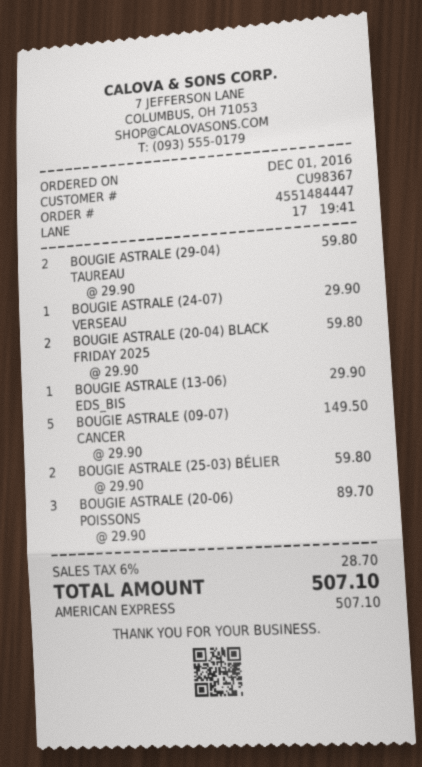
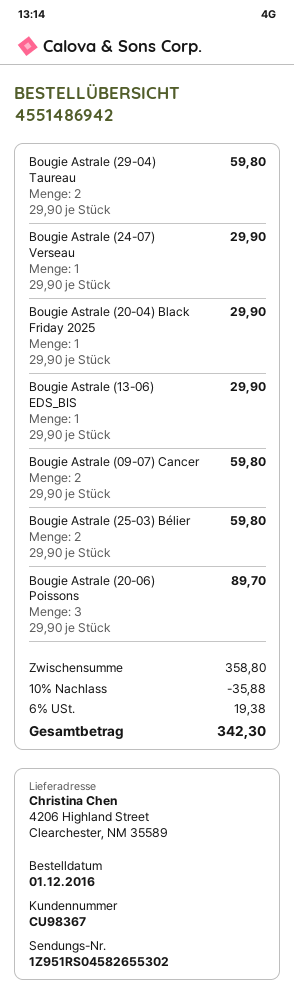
order number: 4551484447 -> 4551486942
BOUGIE ASTRALE (20-04) BLACK FRIDAY 2025: 2 x 29.90 = 59.80 -> 1 x 29.90 = 29.90
BOUGIE ASTRALE (09-07) CANCER: 5 x 29.90 = 149.50 -> 2 x 29.90 = 59.80
discount: none -> 10% = 35.88
tax: 6% = 28.70 -> 6% = 19.38
total: 507.10 -> 342.30

